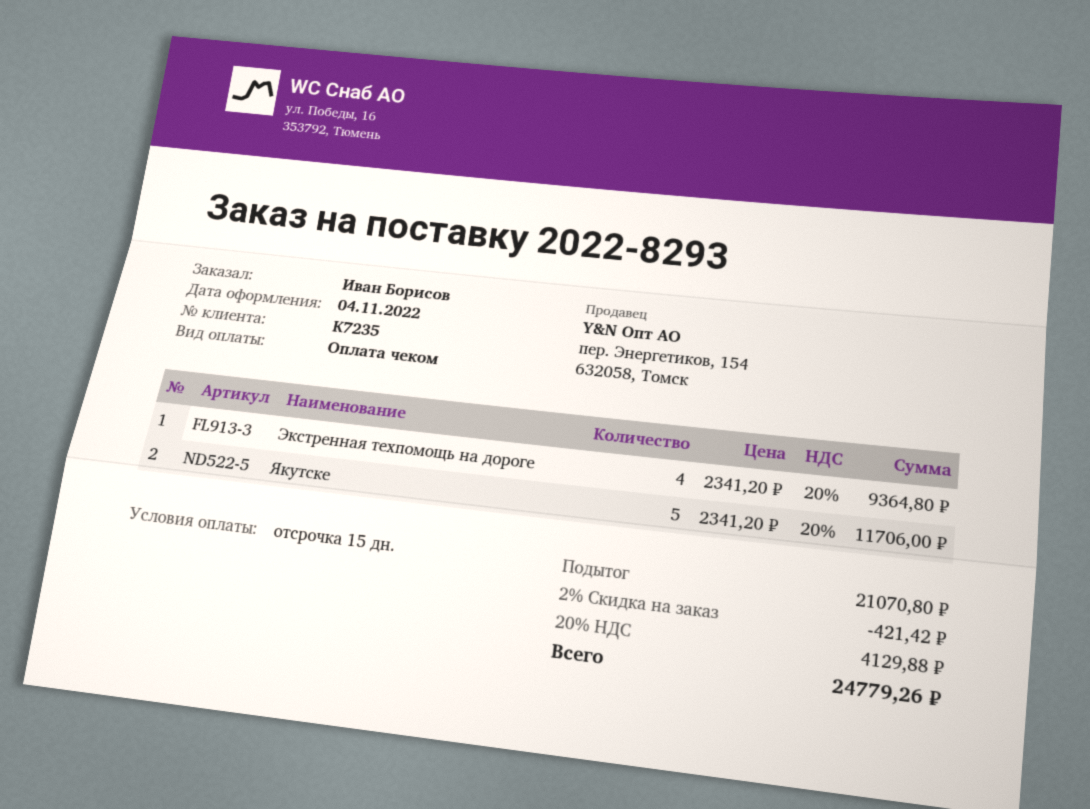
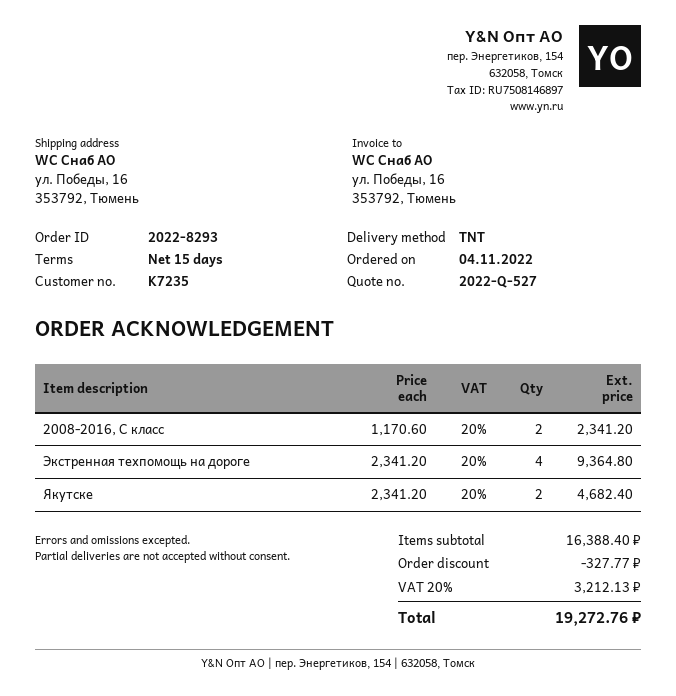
Якутске: 5 x 2341.20 = 11706.00 -> 2 x 2341.20 = 4682.40
2008-2016, C класс: none -> 2 x 1170.60 = 2341.20
subtotal: 21070.80 -> 16388.40
discount: 421.42 -> 327.77
tax: 20% = 4129.88 -> 20% = 3212.13
total: 24779.26 -> 19272.76

